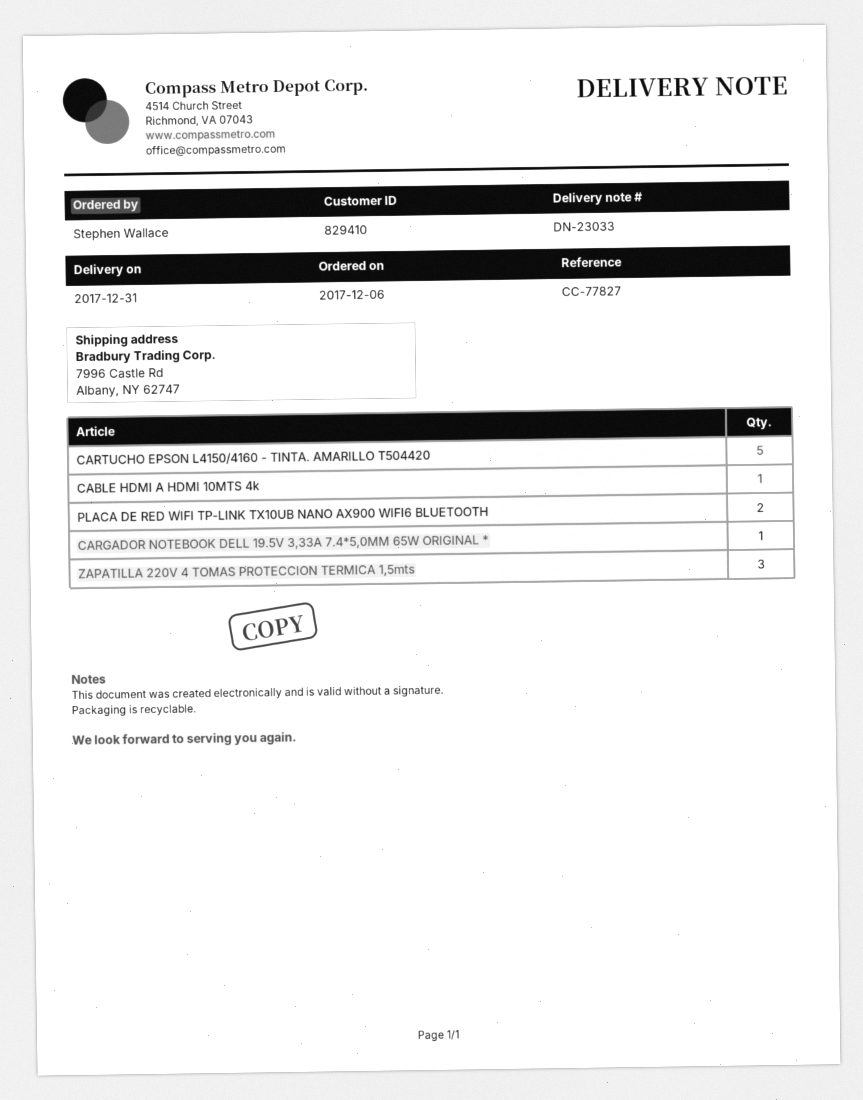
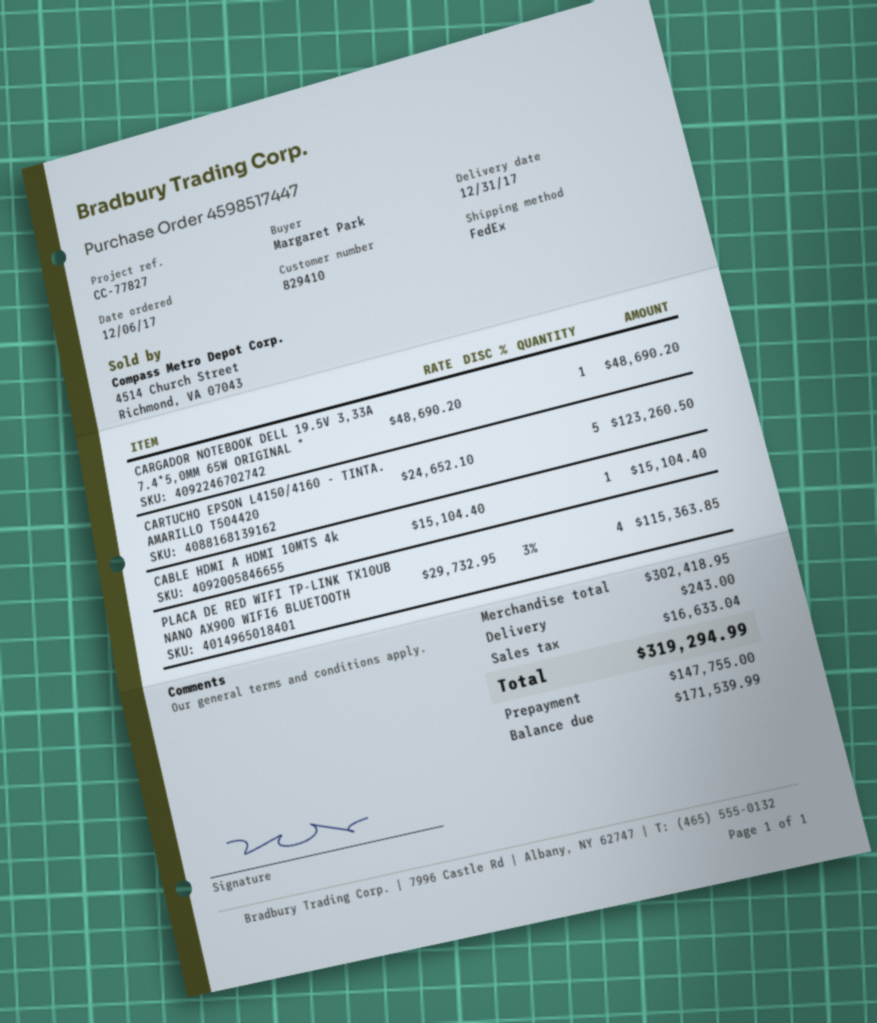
ordered by: Stephen Wallace -> Margaret Park
PLACA DE RED WIFI TP-LINK TX10UB NANO AX900 WIFI6 BLUETOOTH: 2 -> 4
ZAPATILLA 220V 4 TOMAS PROTECCION TERMICA 1,5mts: 3 -> none

